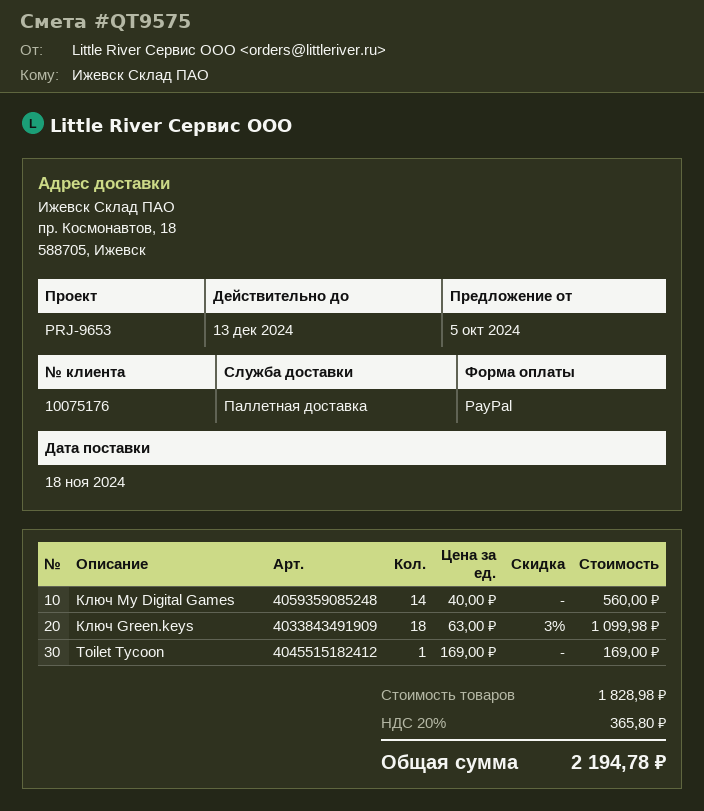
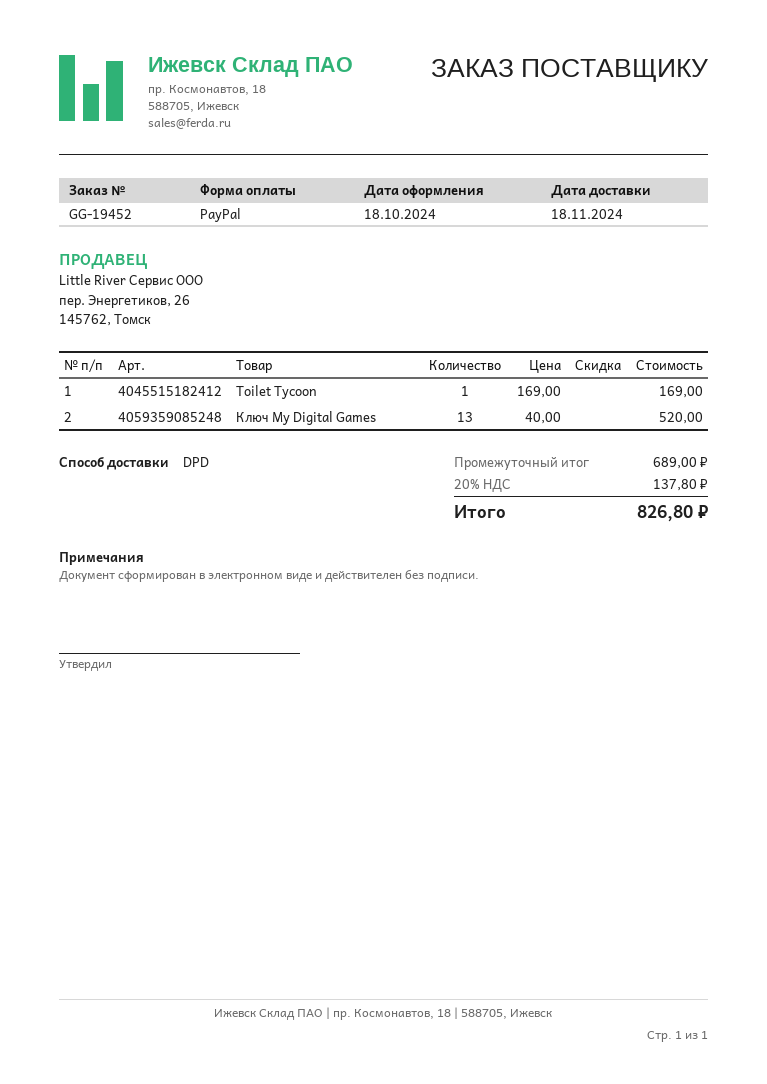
shipping method: pallet freight -> DPD
Ключ My Digital Games: 14 x 40.00 = 560.00 -> 13 x 40.00 = 520.00
Ключ Green.keys: 18 x 63.00 - 3% = 1099.98 -> none
subtotal: 1828.98 -> 689.00
tax: 20% = 365.80 -> 20% = 137.80
total: 2194.78 -> 826.80

